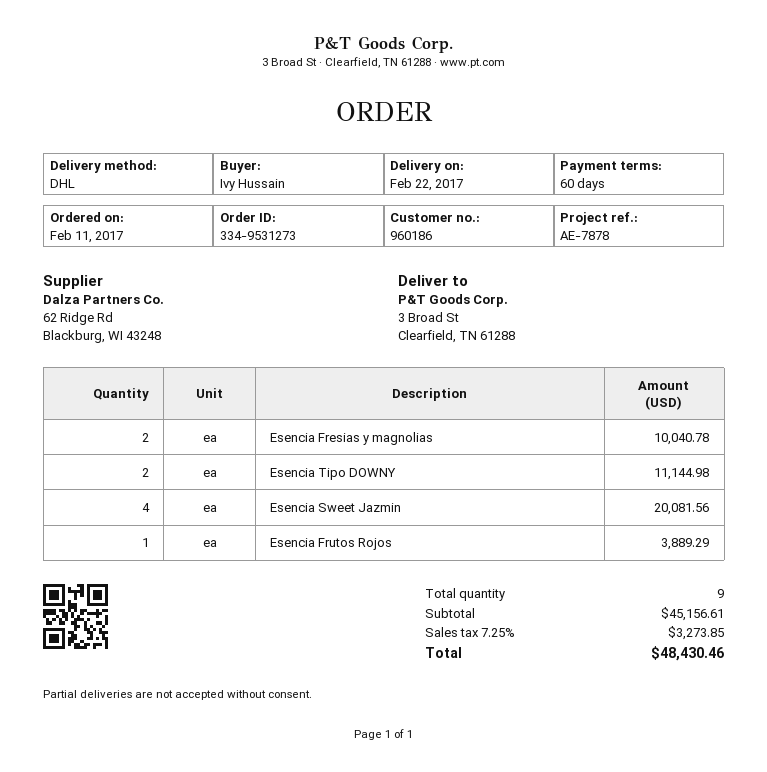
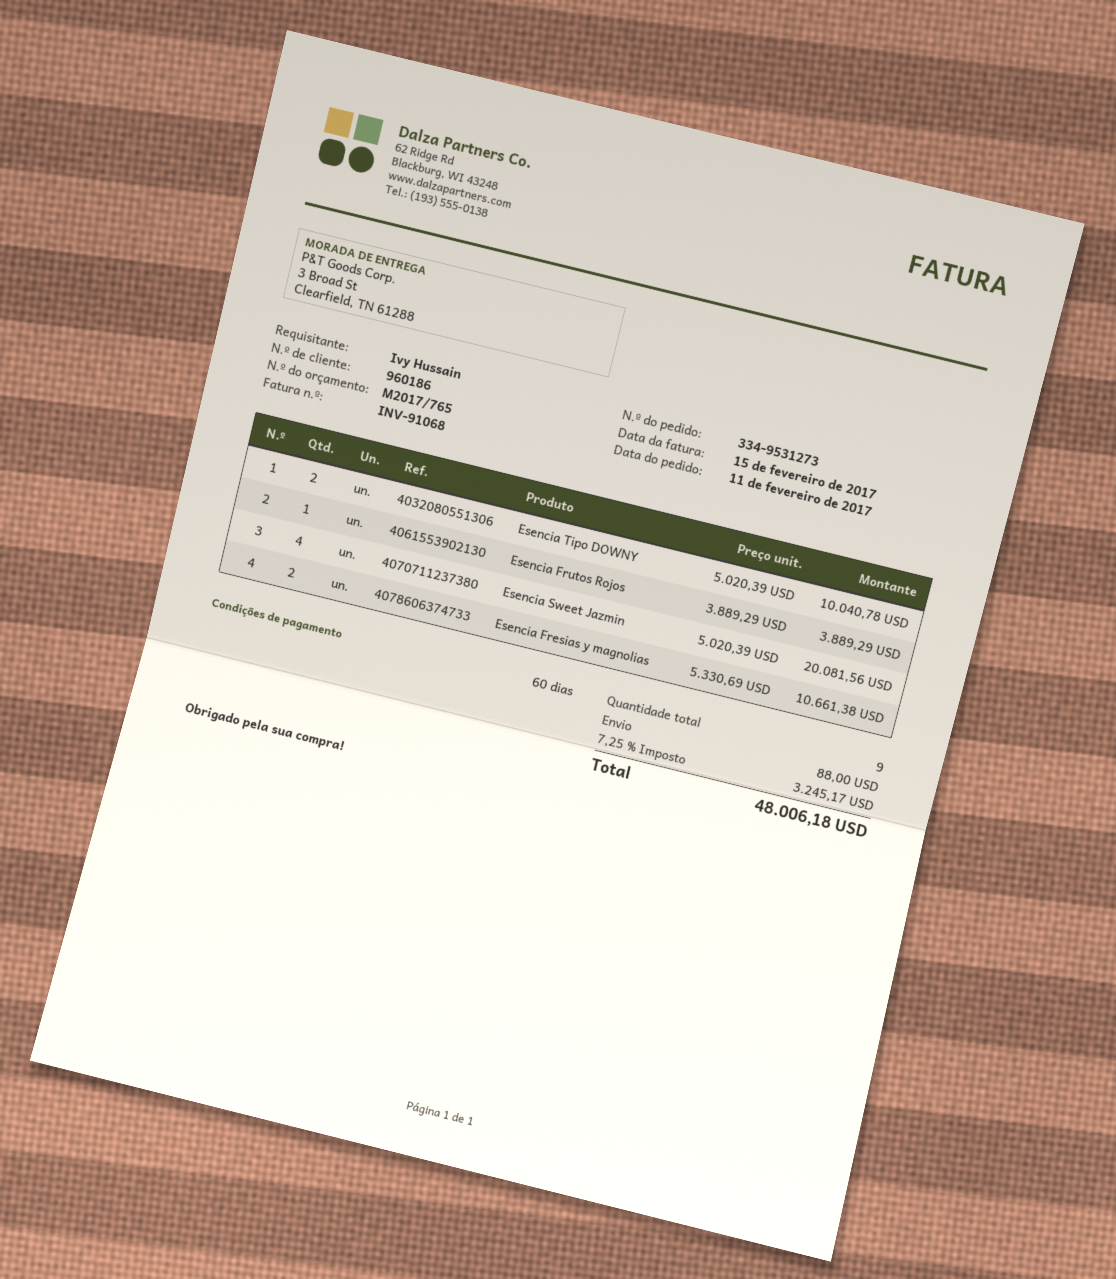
Esencia Fresias y magnolias: 2 for 10040.78 -> 2 for 10661.38
Esencia Tipo DOWNY: 2 for 11144.98 -> 2 for 10040.78
shipping: none -> 88.00
tax: 7.25% = 3273.85 -> 7.25% = 3245.17
total: 48430.46 -> 48006.18

